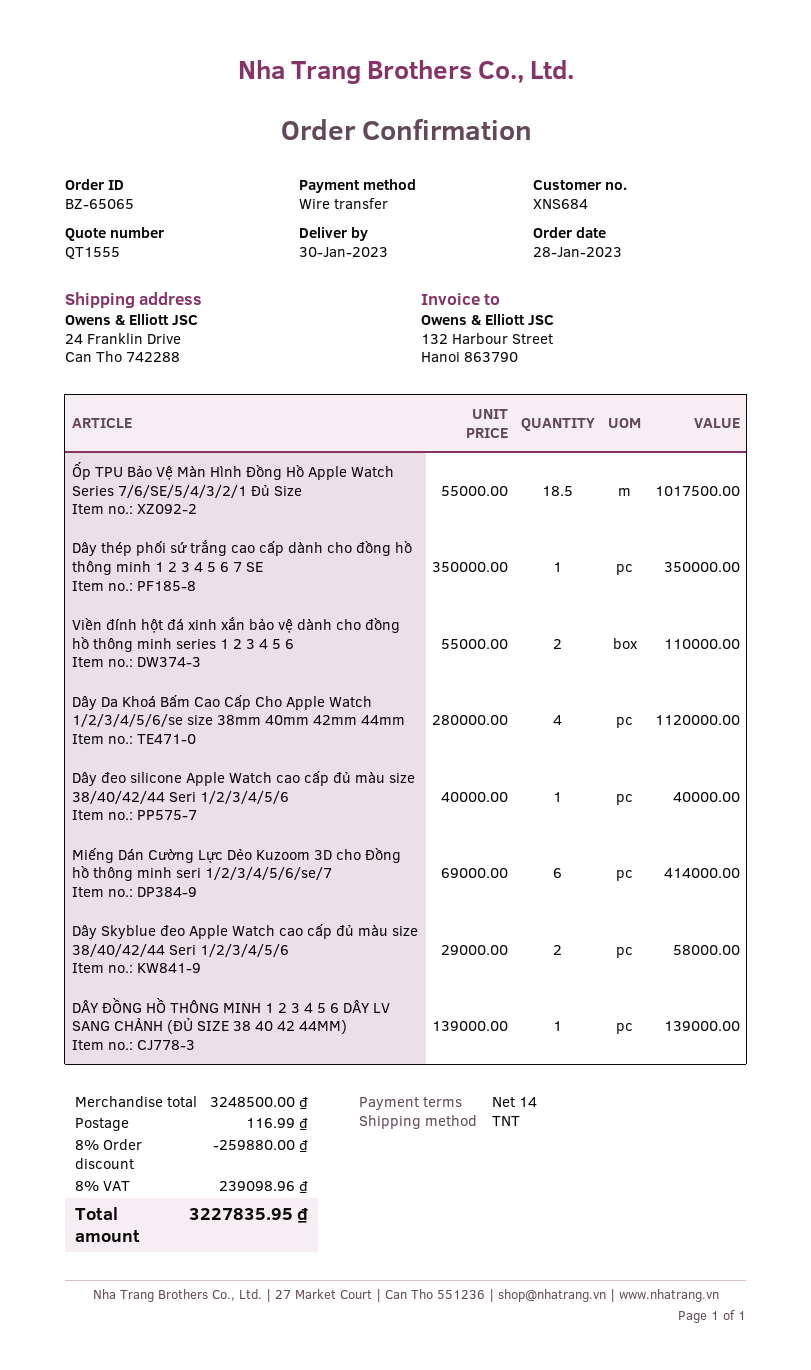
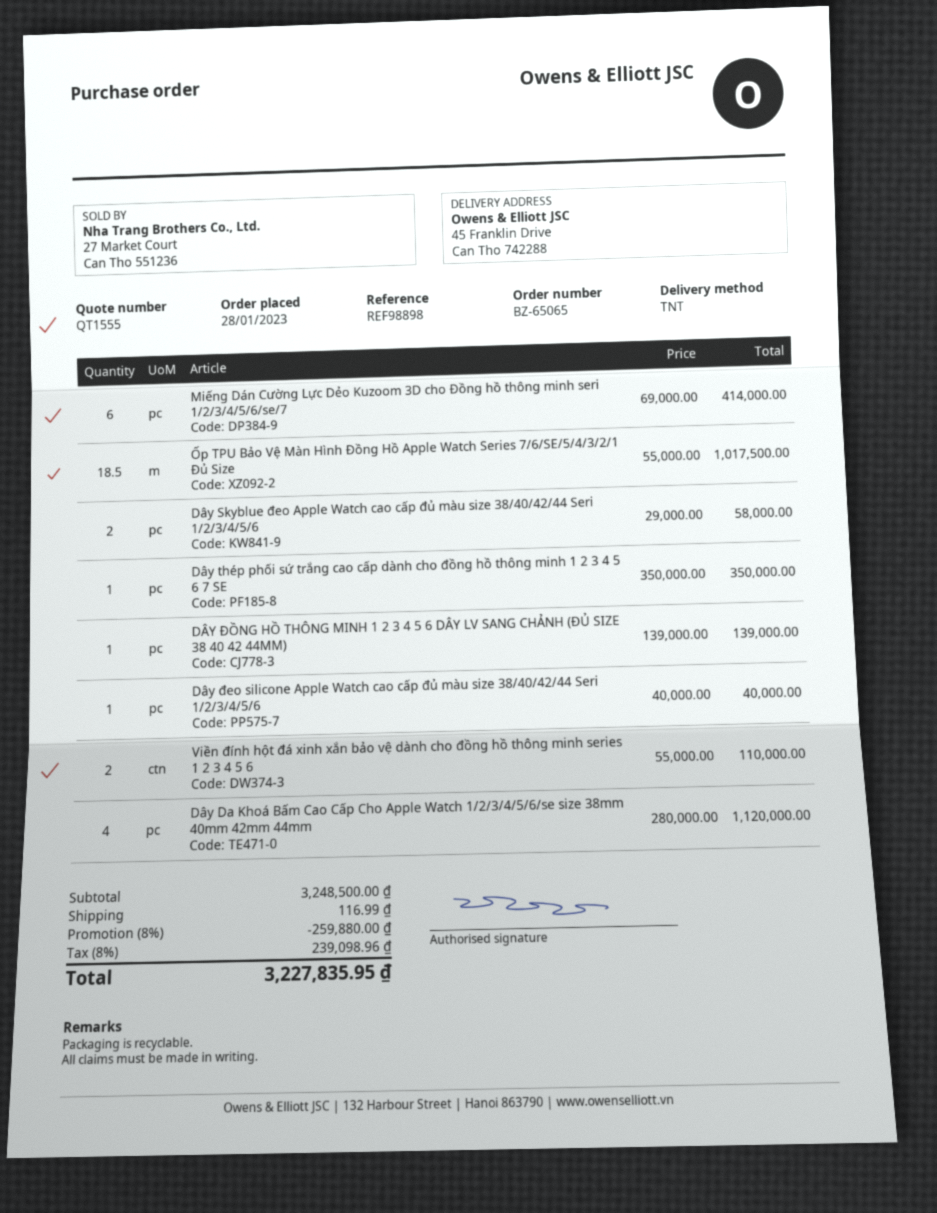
ship to: 24 Franklin Drive, Can Tho 742288 -> 45 Franklin Drive, Can Tho 742288

